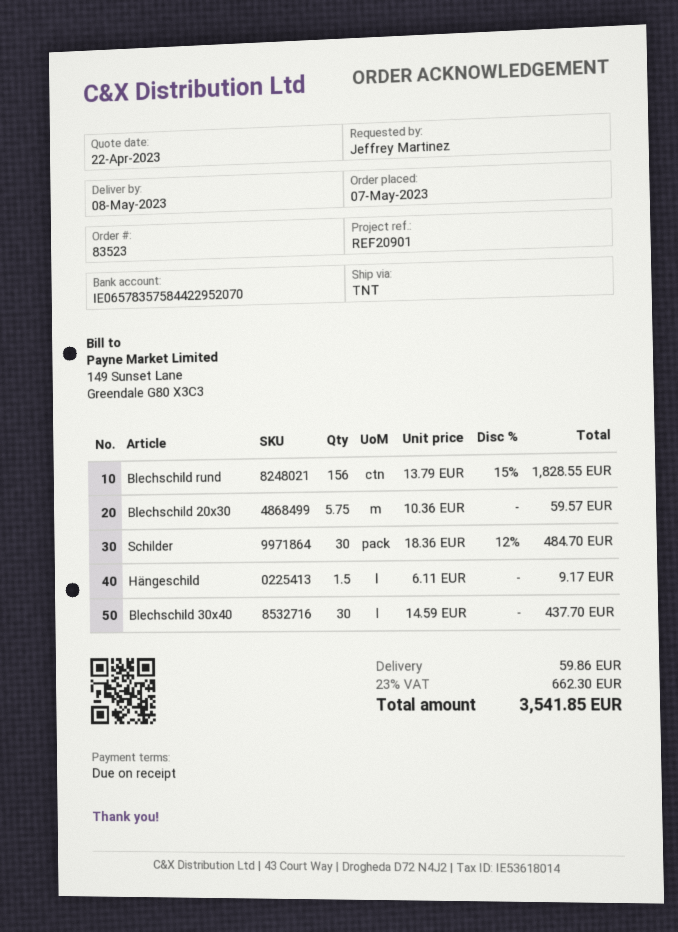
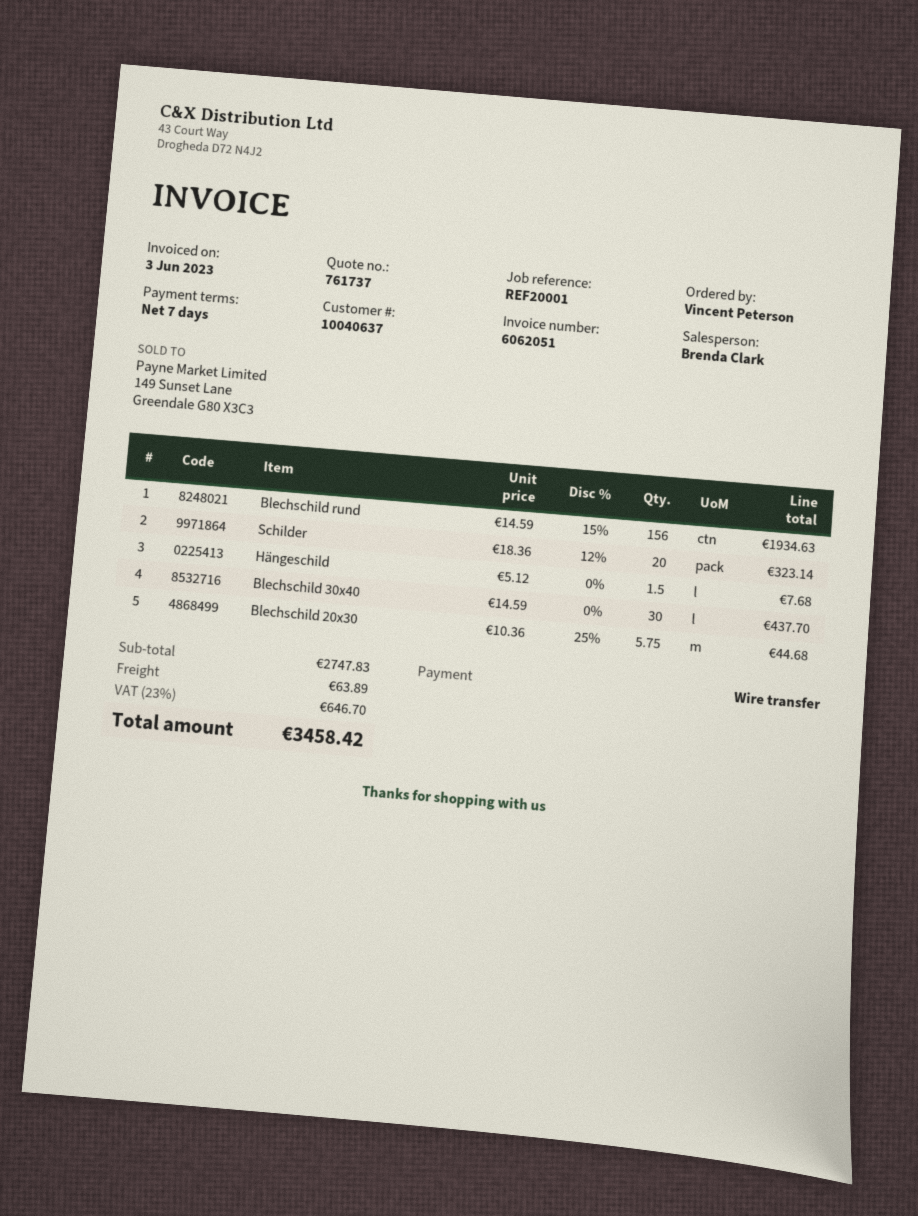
payment terms: on receipt -> 7 days
reference: REF20901 -> REF20001
ordered by: Jeffrey Martinez -> Vincent Peterson
Blechschild rund: 156 x 13.79 - 15% = 1828.55 -> 156 x 14.59 - 15% = 1934.63
Blechschild 20x30: 5.75 x 10.36 = 59.57 -> 5.75 x 10.36 - 25% = 44.68
Schilder: 30 x 18.36 - 12% = 484.70 -> 20 x 18.36 - 12% = 323.14
Hängeschild: 1.5 x 6.11 = 9.17 -> 1.5 x 5.12 = 7.68
shipping: 59.86 -> 63.89
tax: 23% = 662.30 -> 23% = 646.70
total: 3541.85 -> 3458.42

